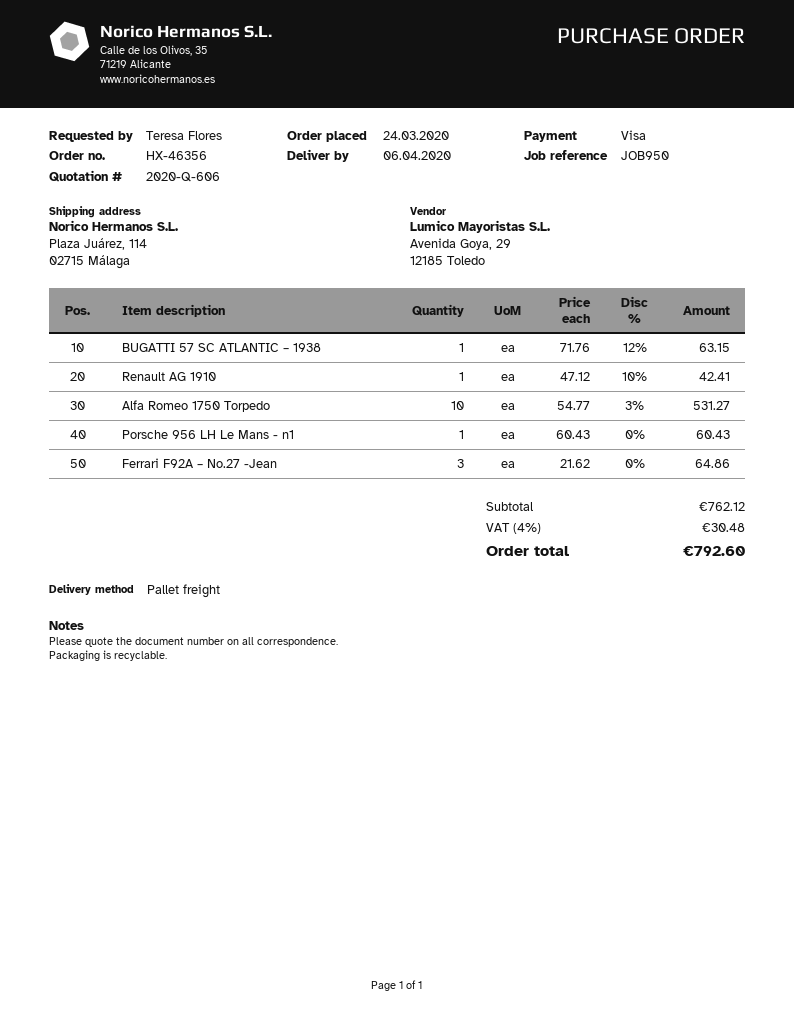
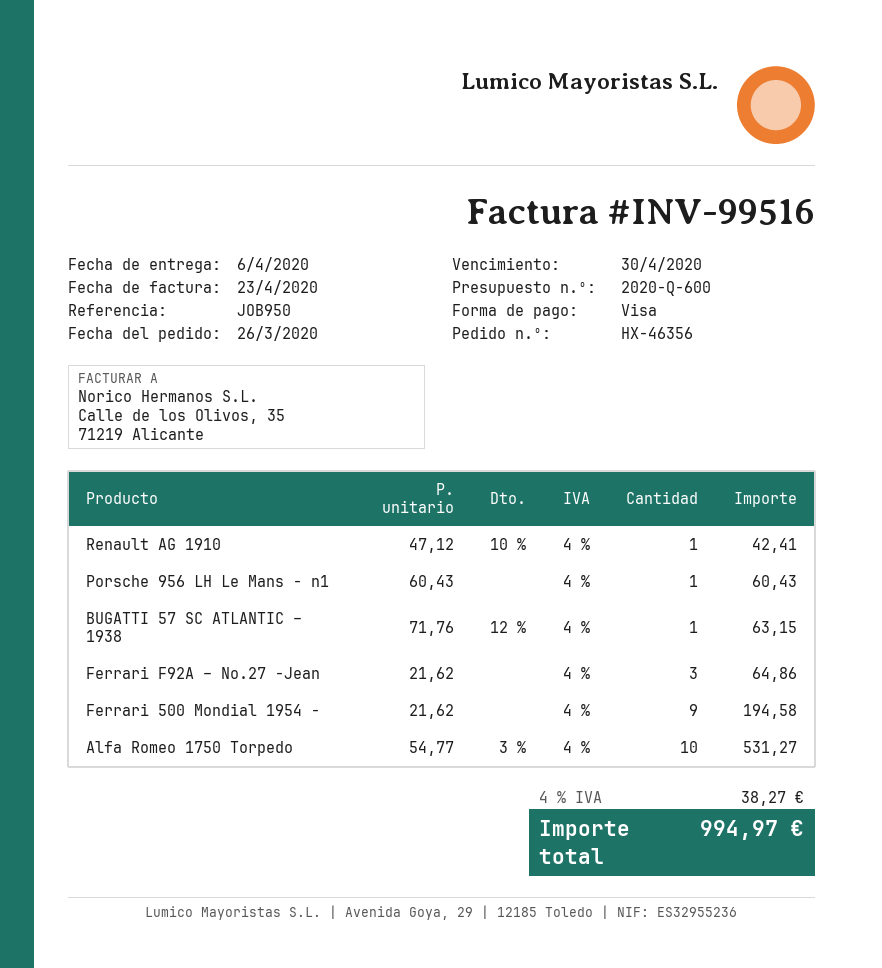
quote number: 2020-Q-606 -> 2020-Q-600
order date: 2020-03-24 -> 2020-03-26
Ferrari 500 Mondial 1954 -: none -> 9 x 21.62 = 194.58
tax: 4% = 30.48 -> 4% = 38.27
total: 792.60 -> 994.97

